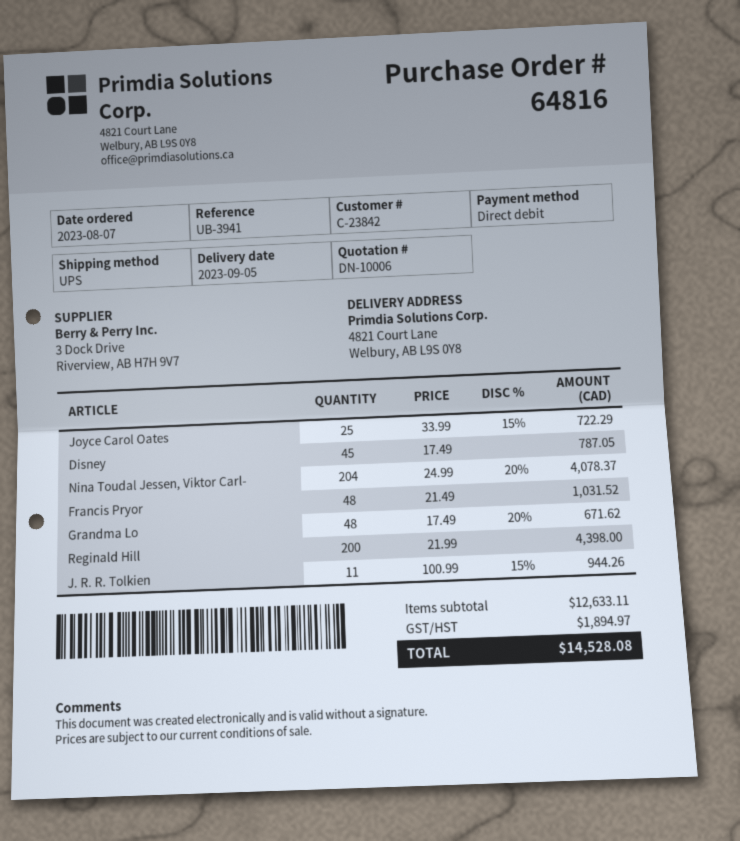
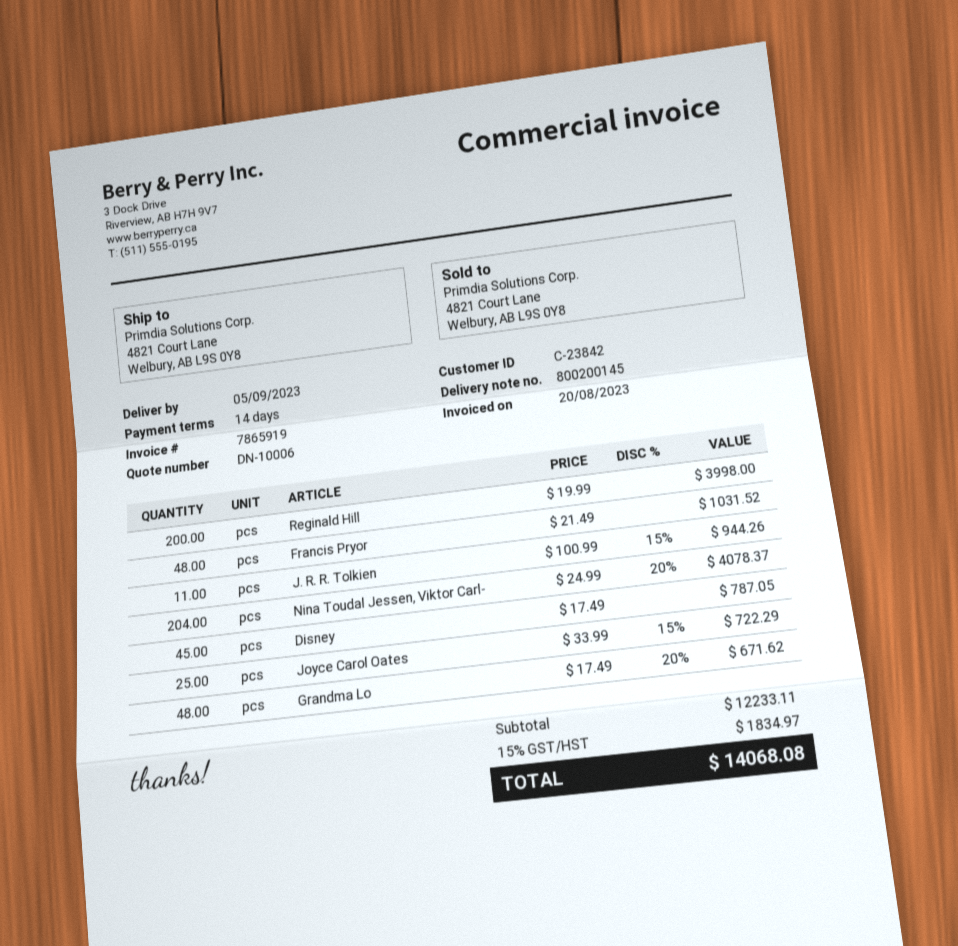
Reginald Hill: 200 x 21.99 = 4398.00 -> 200 x 19.99 = 3998.00
subtotal: 12633.11 -> 12233.11
tax: 1894.97 -> 1834.97
total: 14528.08 -> 14068.08

